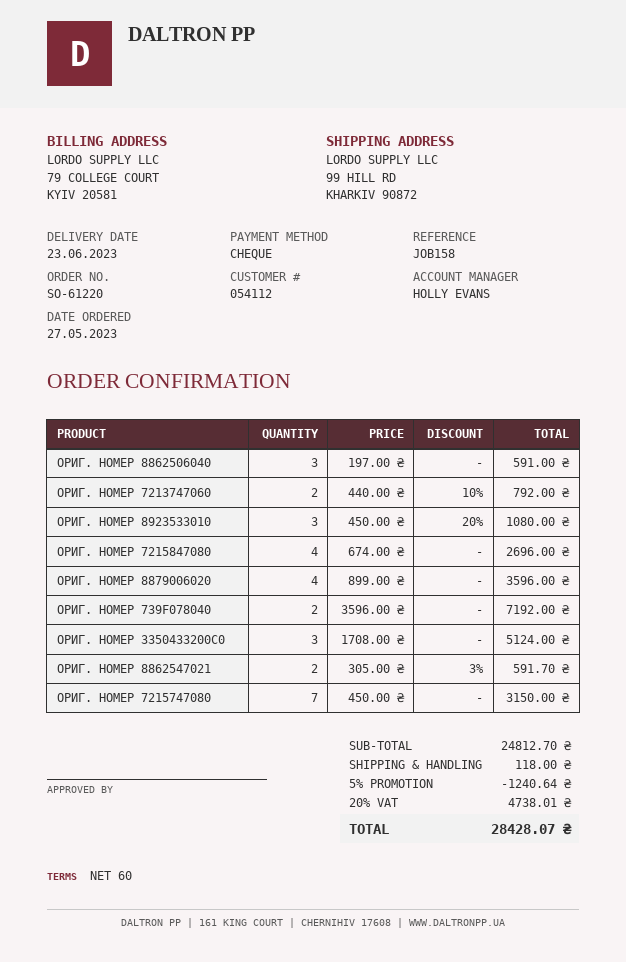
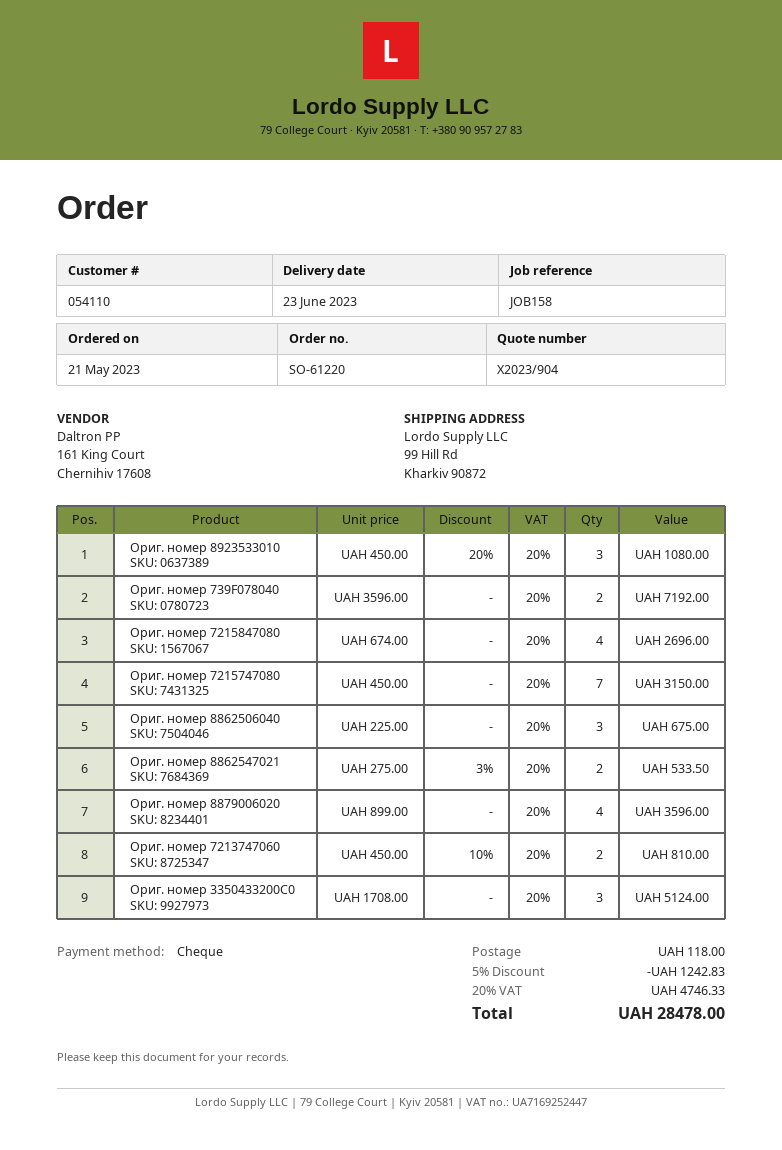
order date: 2023-05-27 -> 2023-05-21
customer number: 054112 -> 054110
ОРИГ. НОМЕР 8862506040: 3 x 197.00 = 591.00 -> 3 x 225.00 = 675.00
ОРИГ. НОМЕР 7213747060: 2 x 440.00 - 10% = 792.00 -> 2 x 450.00 - 10% = 810.00
ОРИГ. НОМЕР 8862547021: 2 x 305.00 - 3% = 591.70 -> 2 x 275.00 - 3% = 533.50
discount: 5% = 1240.64 -> 5% = 1242.83
tax: 20% = 4738.01 -> 20% = 4746.33
total: 28428.07 -> 28478.00

